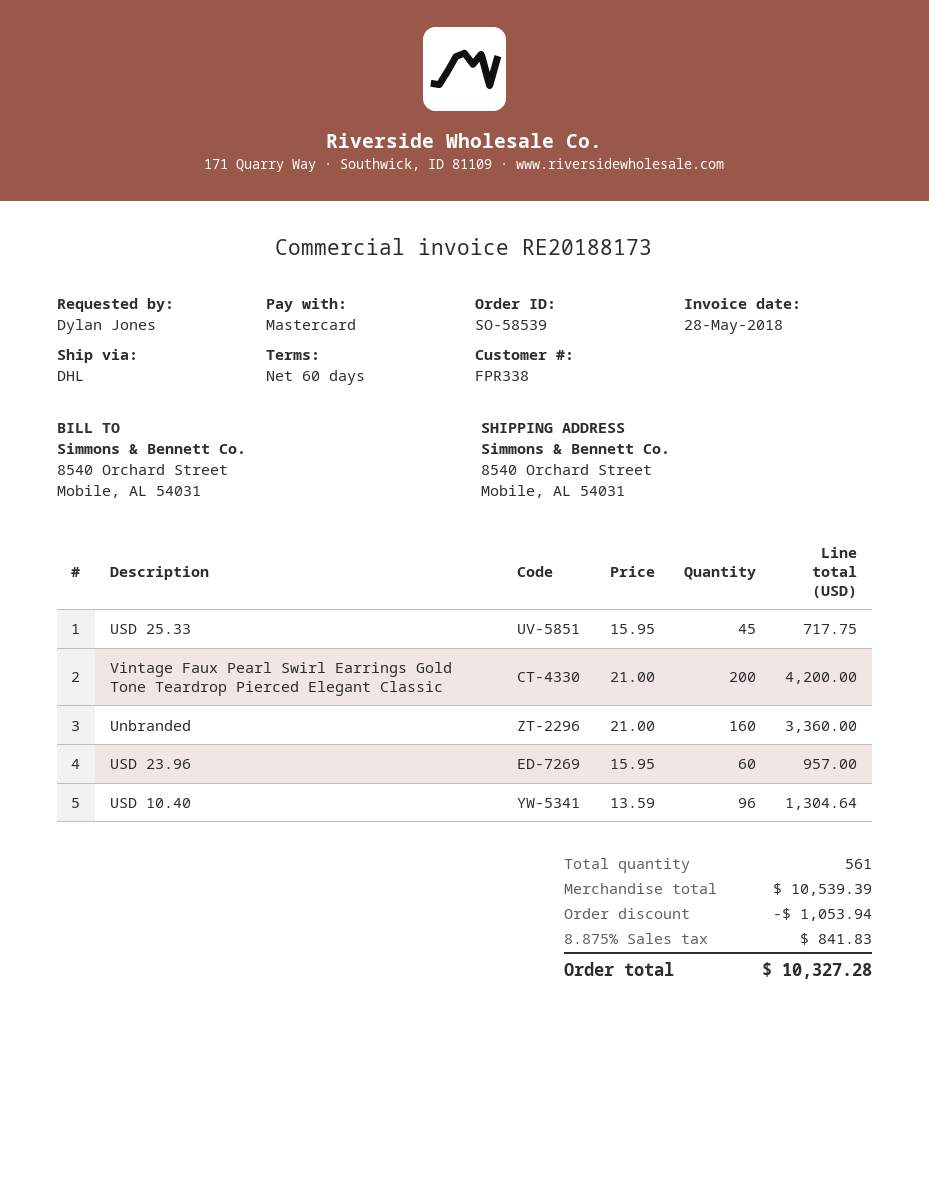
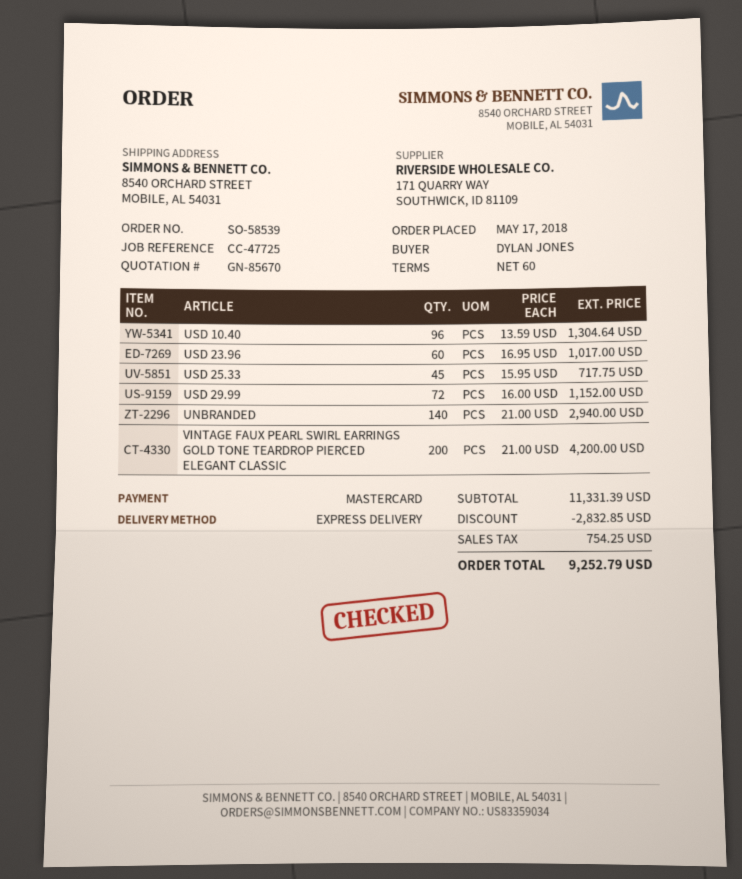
shipping method: DHL -> express
Unbranded: 160 x 21.00 = 3360.00 -> 140 x 21.00 = 2940.00
USD 23.96: 60 x 15.95 = 957.00 -> 60 x 16.95 = 1017.00
USD 29.99: none -> 72 x 16.00 = 1152.00
subtotal: 10539.39 -> 11331.39
discount: 1053.94 -> 2832.85
tax: 841.83 -> 754.25
total: 10327.28 -> 9252.79

